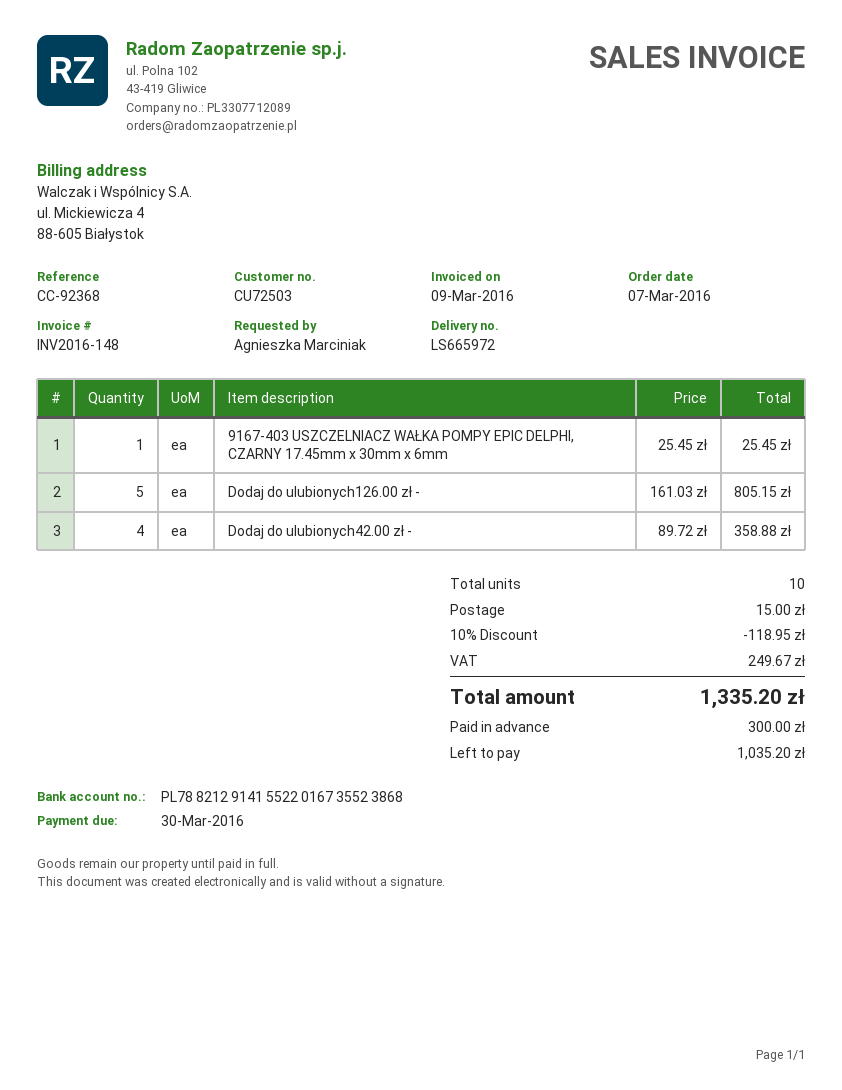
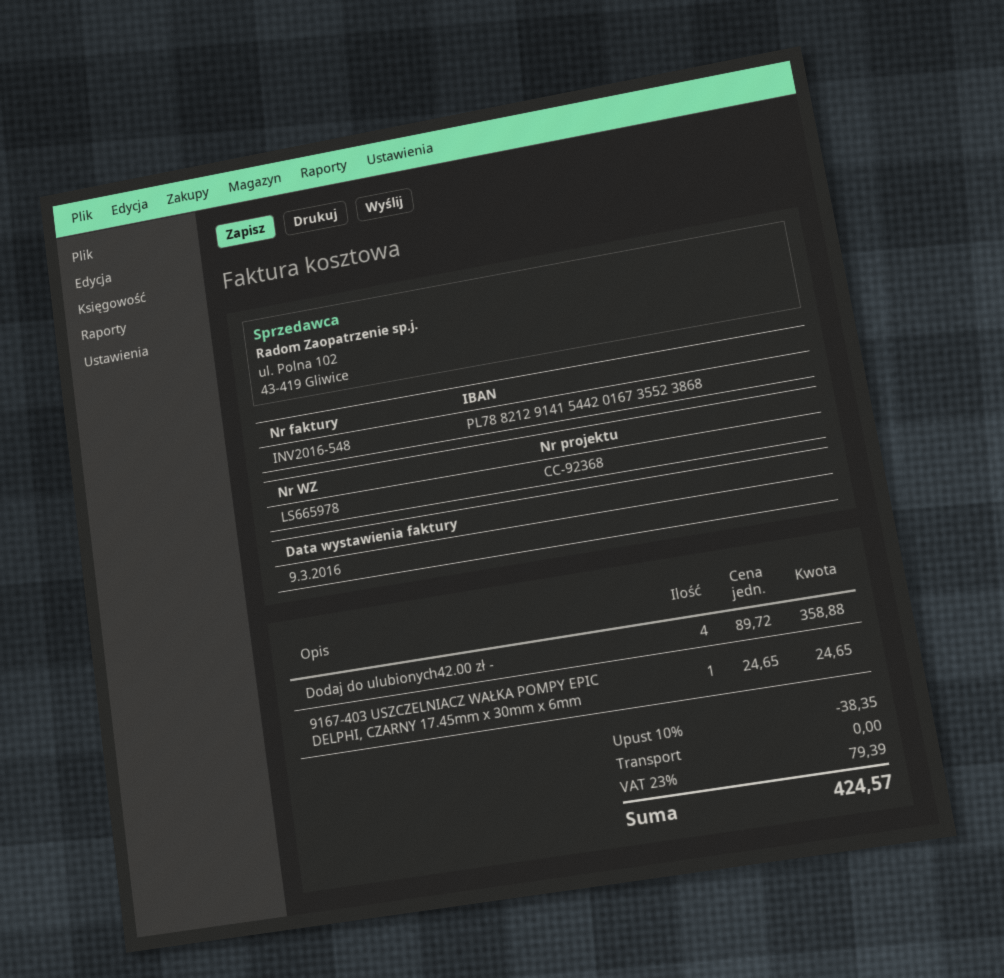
delivery note number: LS665972 -> LS665978
invoice number: INV2016-148 -> INV2016-548
bank account: PL78821291415522016735523868 -> PL78821291415442016735523868
9167-403 USZCZELNIACZ WAŁKA POMPY EPIC DELPHI, CZARNY 17.45mm x 30mm x 6mm: 1 x 25.45 = 25.45 -> 1 x 24.65 = 24.65
Dodaj do ulubionych126.00 zł -: 5 x 161.03 = 805.15 -> none
discount: 10% = 118.95 -> 10% = 38.35
shipping: 15.00 -> 0.00
tax: 249.67 -> 79.39
total: 1335.20 -> 424.57

